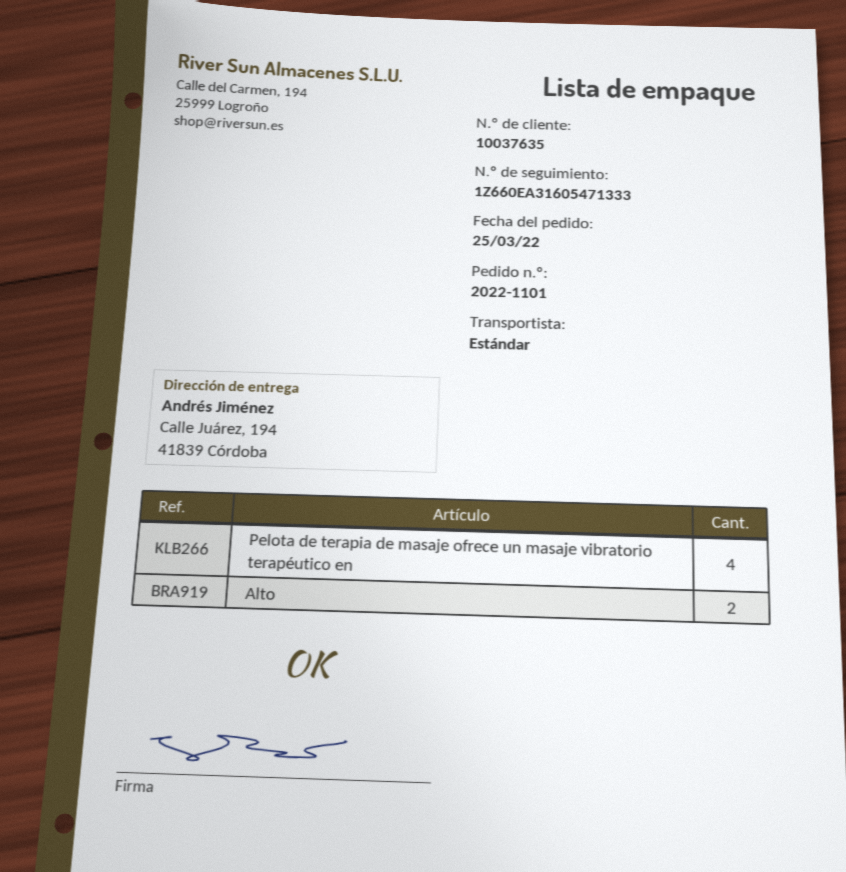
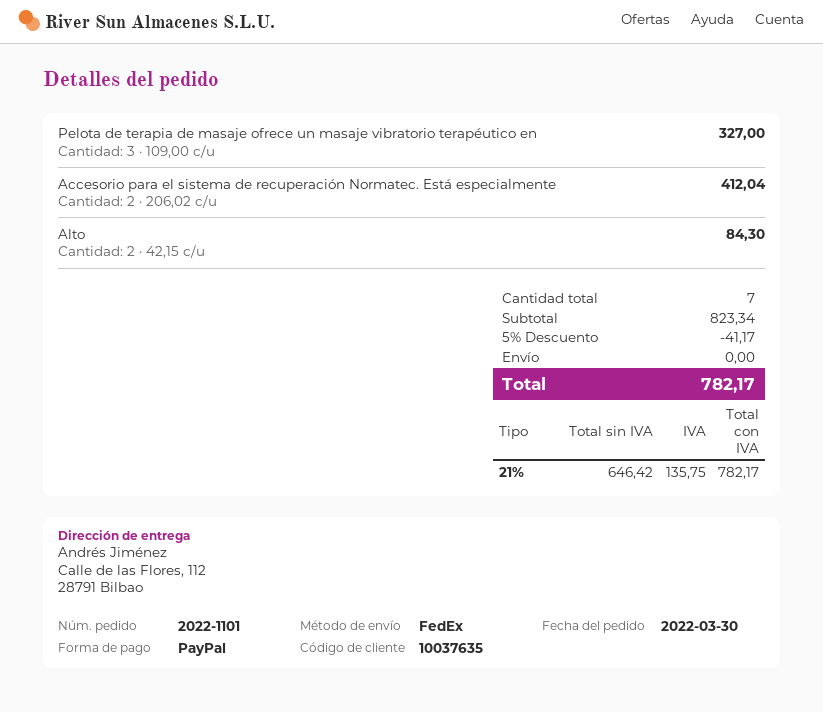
order date: 2022-03-25 -> 2022-03-30
shipping method: standard -> FedEx
ship to: Calle Juárez, 194, 41839 Córdoba -> Calle de las Flores, 112, 28791 Bilbao
Pelota de terapia de masaje ofrece un masaje vibratorio terapéutico en: 4 -> 3
Accesorio para el sistema de recuperación Normatec. Está especialmente: none -> 2

